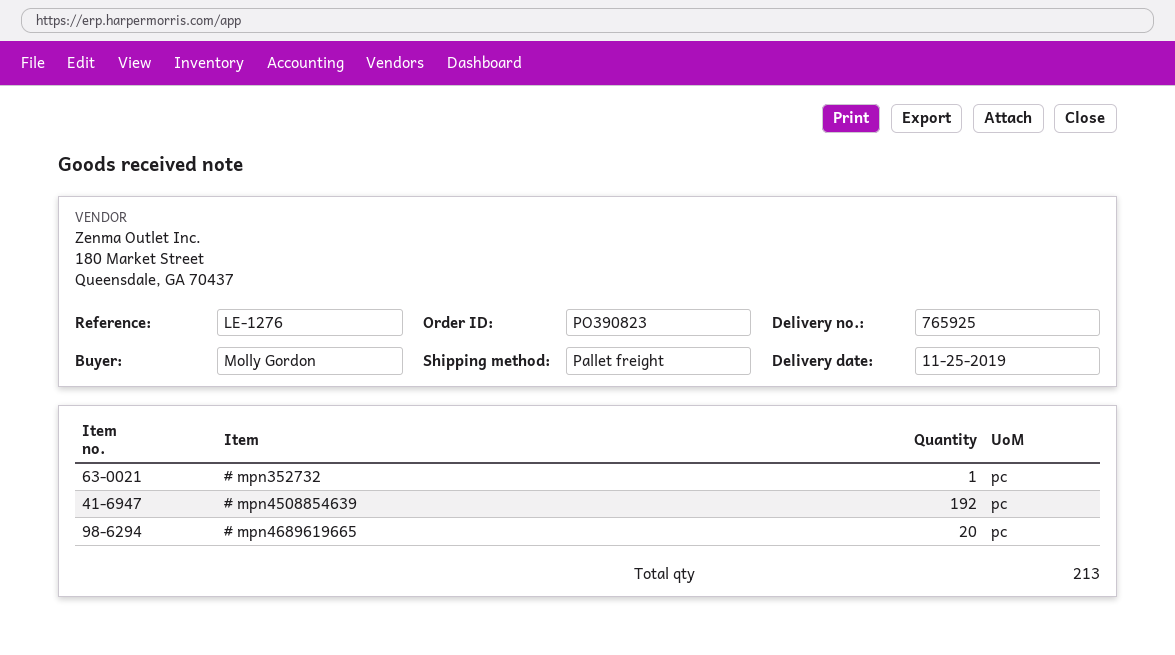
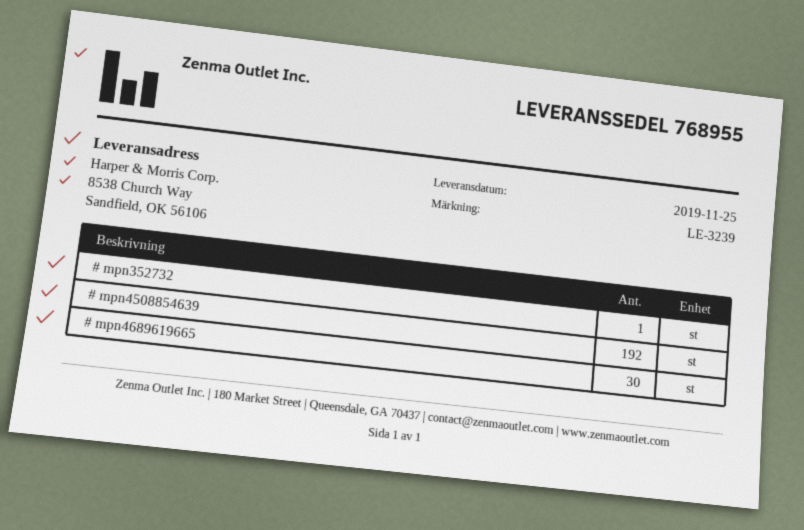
delivery note number: 765925 -> 768955
reference: LE-1276 -> LE-3239
# mpn4689619665: 20 -> 30

